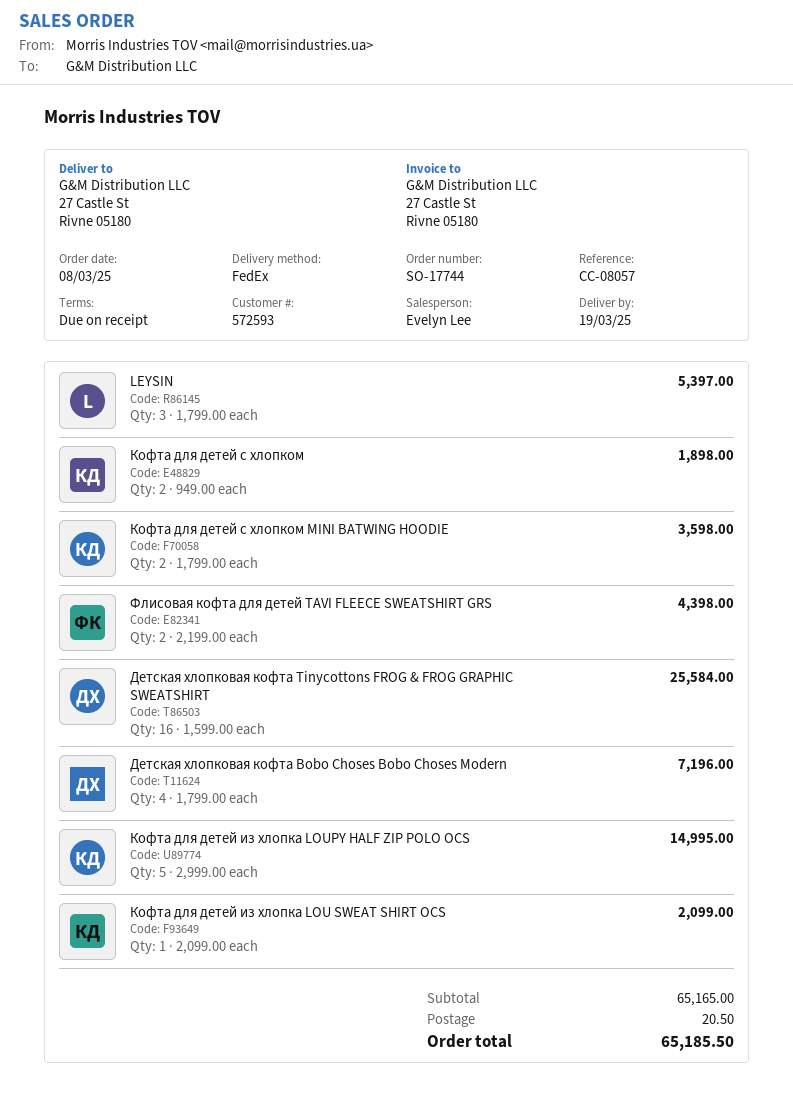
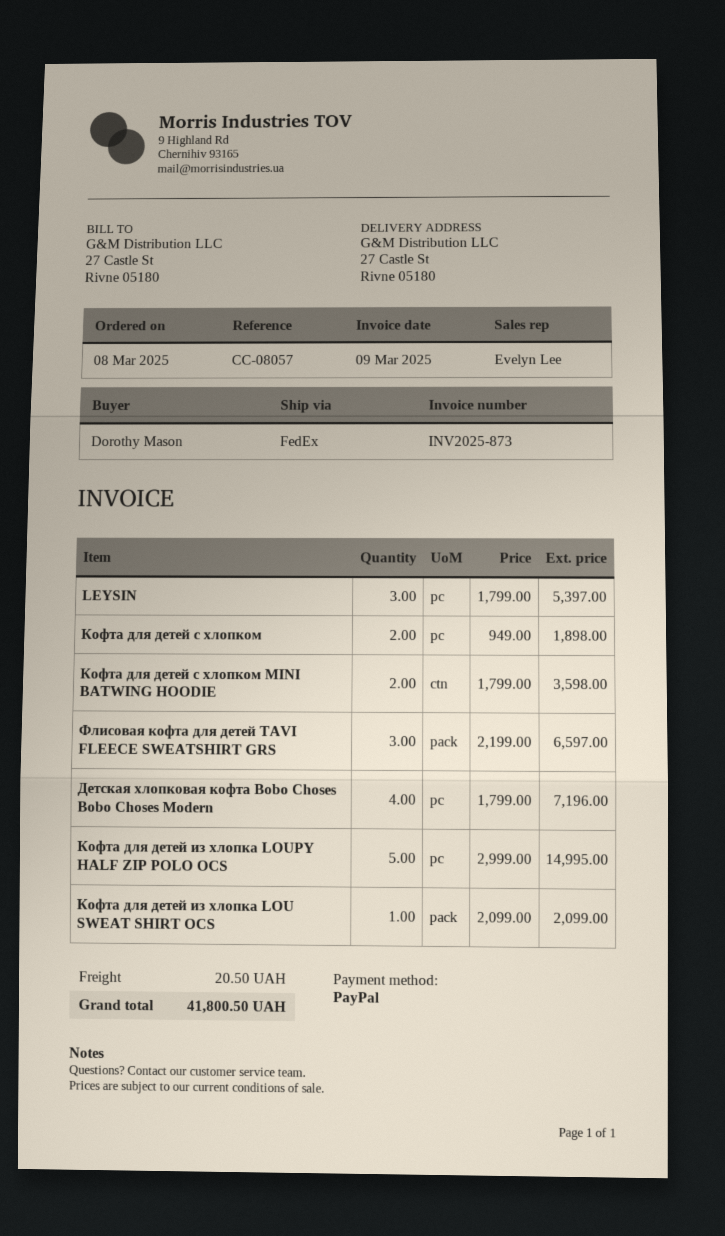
Флисовая кофта для детей TAVI FLEECE SWEATSHIRT GRS: 2 x 2199.00 = 4398.00 -> 3 x 2199.00 = 6597.00
Детская хлопковая кофта Tinycottons FROG & FROG GRAPHIC SWEATSHIRT: 16 x 1599.00 = 25584.00 -> none
total: 65185.50 -> 41800.50

